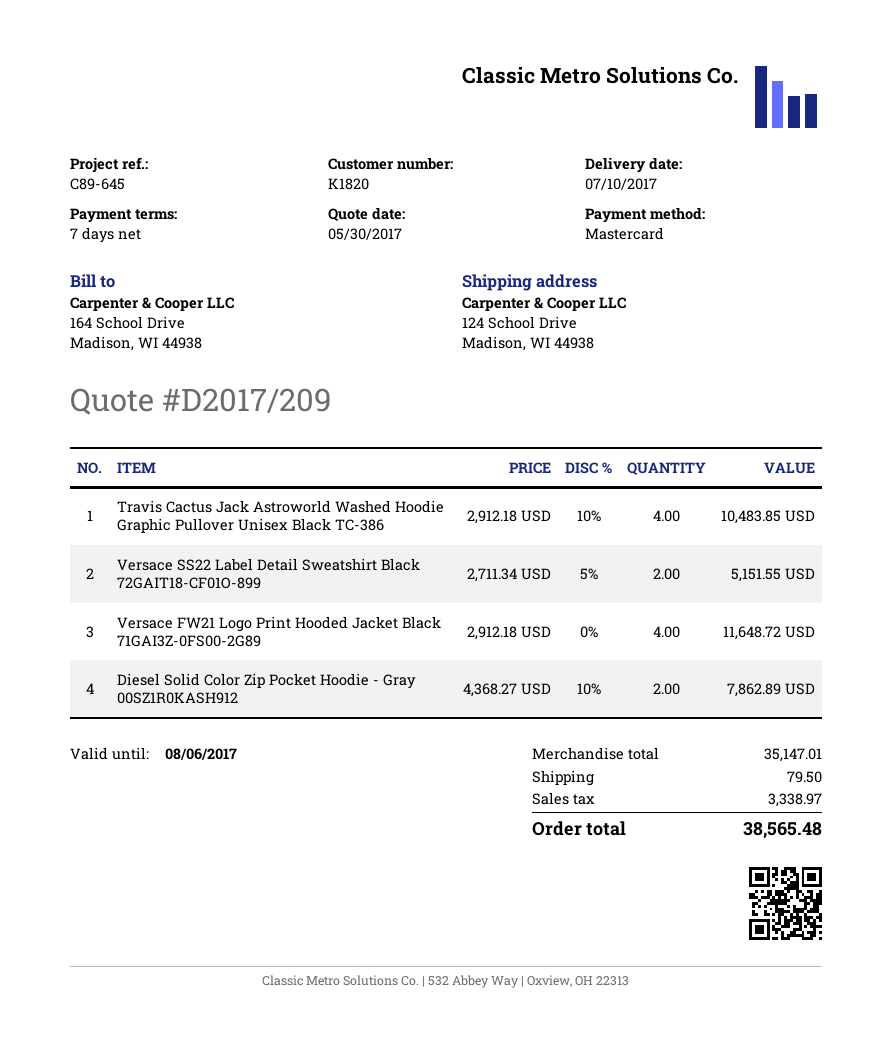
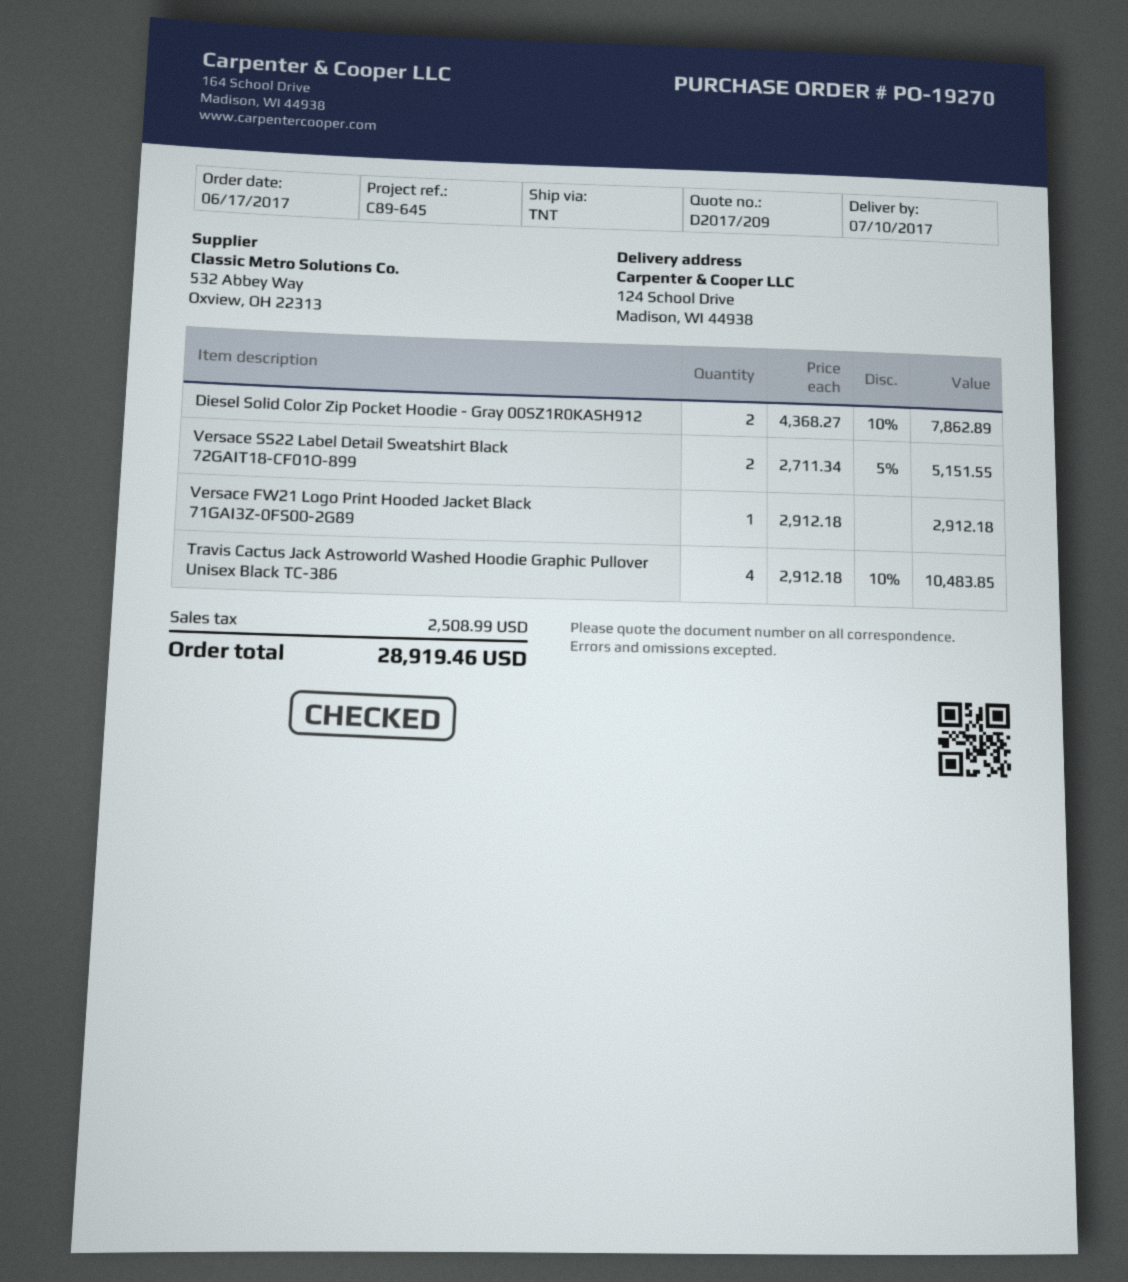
Versace FW21 Logo Print Hooded Jacket Black 71GAI3Z-0FS00-2G89: 4 x 2912.18 = 11648.72 -> 1 x 2912.18 = 2912.18
shipping: 79.50 -> none
tax: 3338.97 -> 2508.99
total: 38565.48 -> 28919.46

